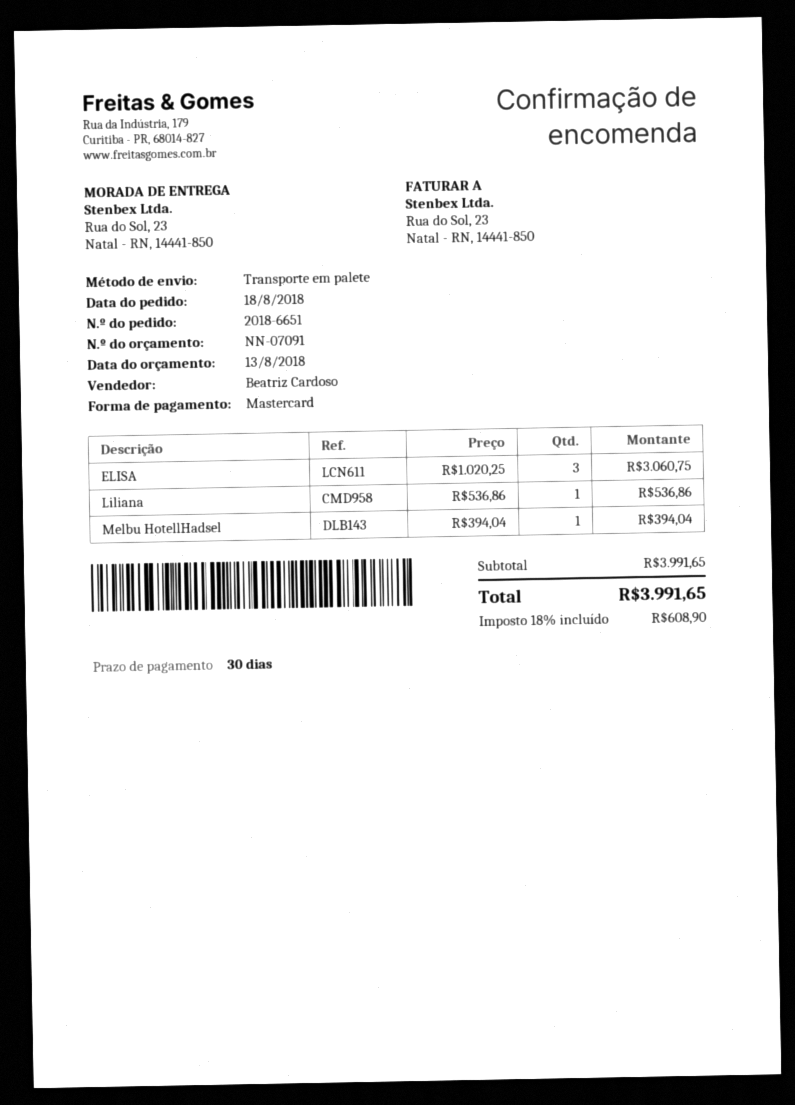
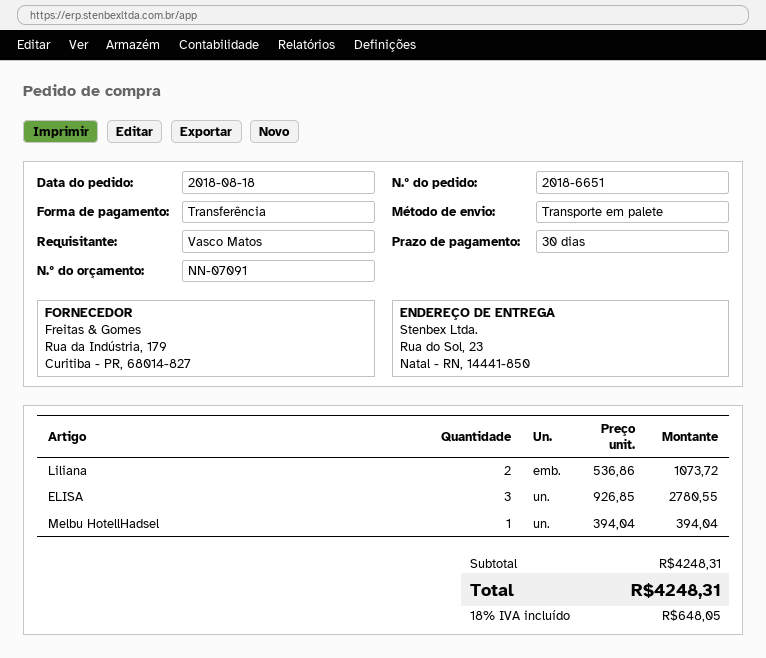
payment method: Mastercard -> bank transfer
ELISA: 3 x 1020.25 = 3060.75 -> 3 x 926.85 = 2780.55
Liliana: 1 x 536.86 = 536.86 -> 2 x 536.86 = 1073.72
subtotal: 3991.65 -> 4248.31
tax: 18% = 608.90 -> 18% = 648.05
total: 3991.65 -> 4248.31

